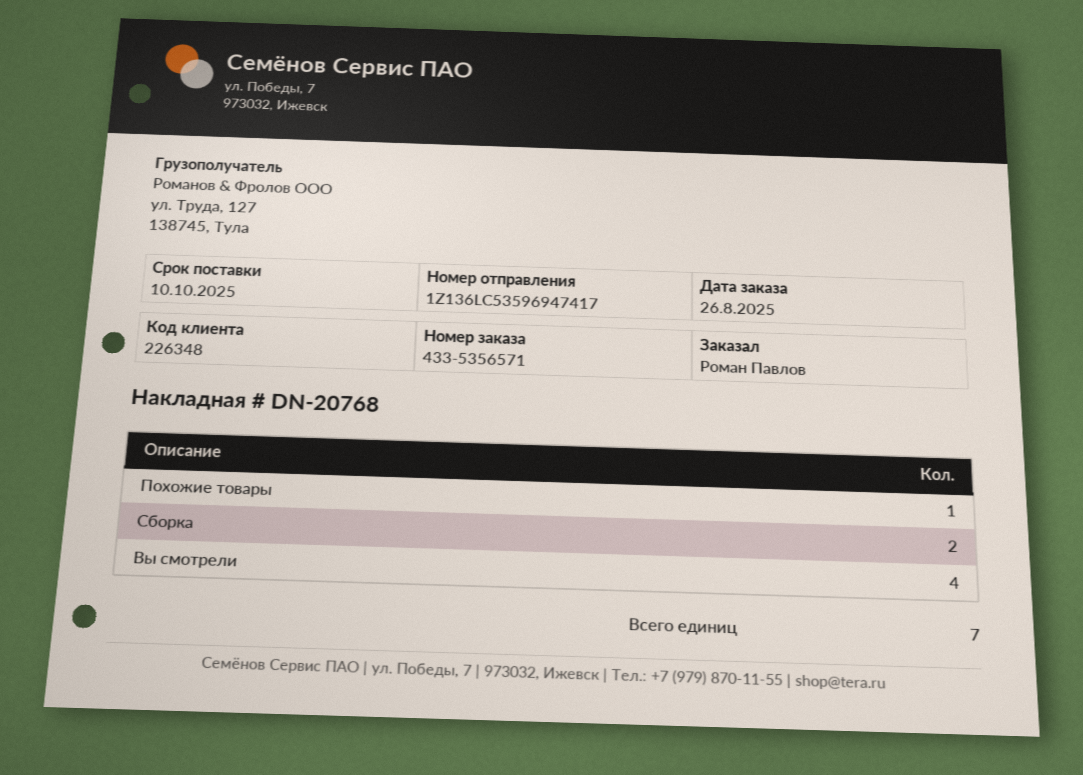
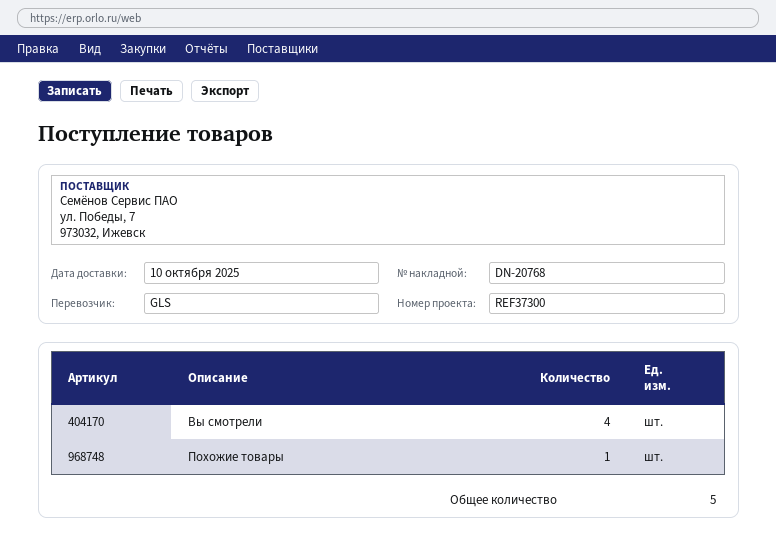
Сборка: 2 -> none
total quantity: 7 -> 5

